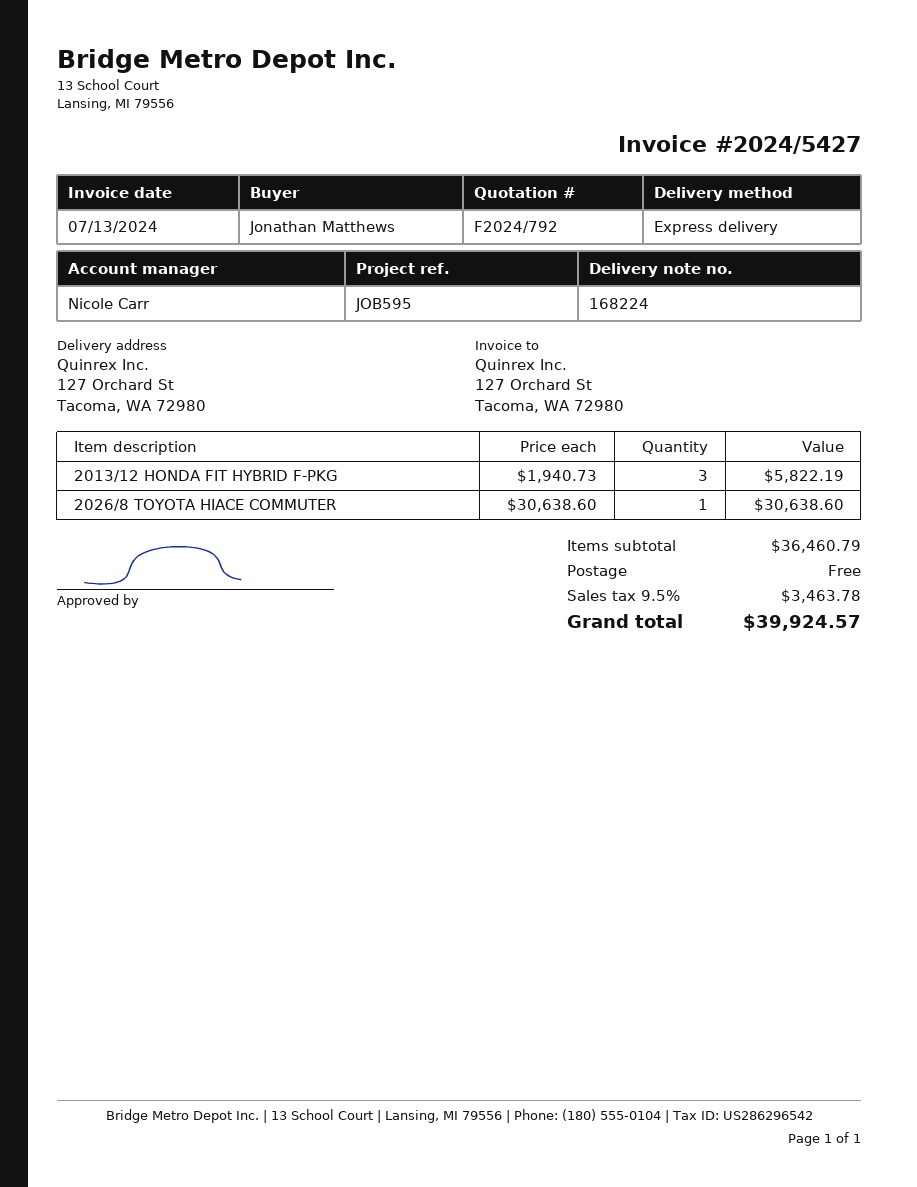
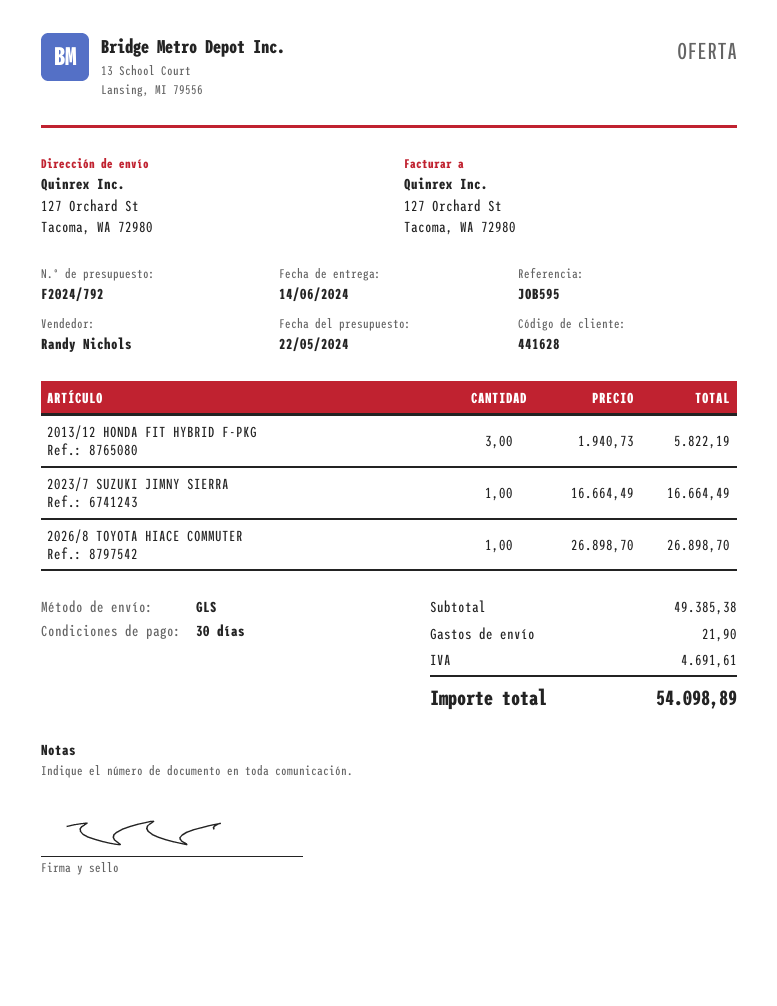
sales rep: Nicole Carr -> Randy Nichols
shipping method: express -> GLS
2026/8 TOYOTA HIACE COMMUTER: 1 x 30638.60 = 30638.60 -> 1 x 26898.70 = 26898.70
2023/7 SUZUKI JIMNY SIERRA: none -> 1 x 16664.49 = 16664.49
subtotal: 36460.79 -> 49385.38
shipping: 0.00 -> 21.90
tax: 3463.78 -> 4691.61
total: 39924.57 -> 54098.89

